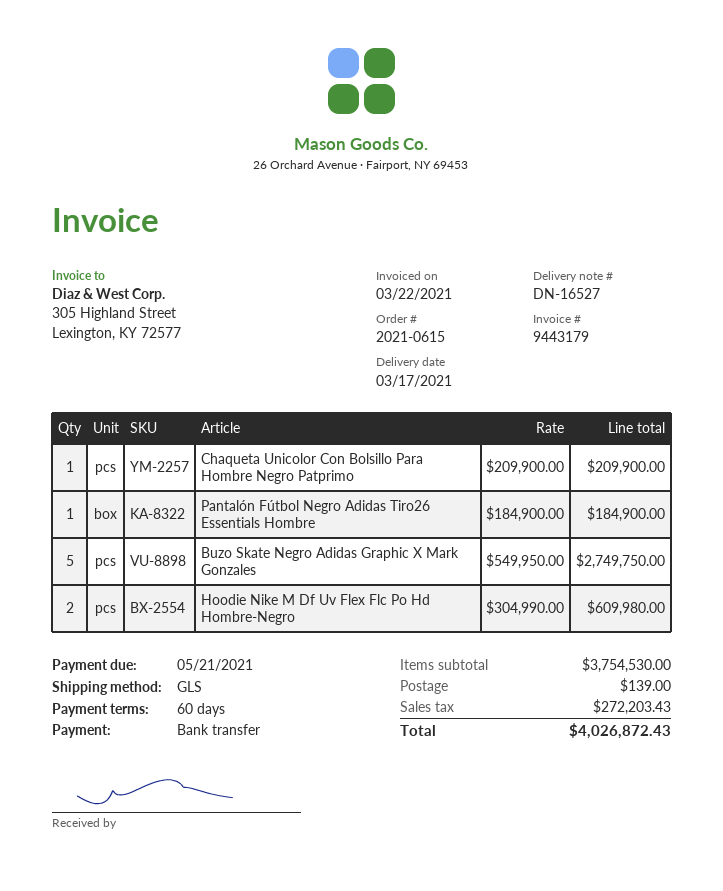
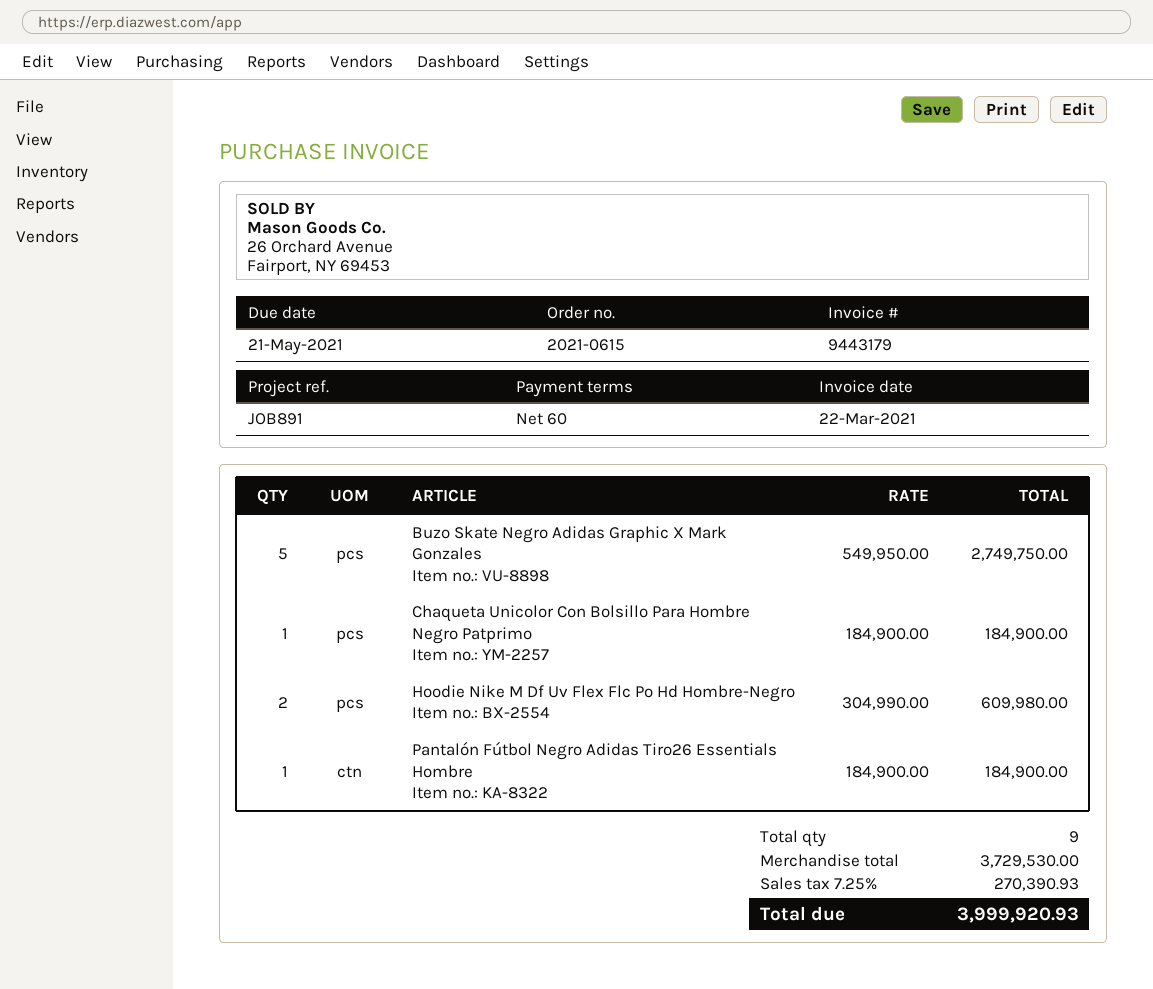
Chaqueta Unicolor Con Bolsillo Para Hombre Negro Patprimo: 1 x 209900.00 = 209900.00 -> 1 x 184900.00 = 184900.00
subtotal: 3754530.00 -> 3729530.00
shipping: 139.00 -> none
tax: 272203.43 -> 270390.93
total: 4026872.43 -> 3999920.93

